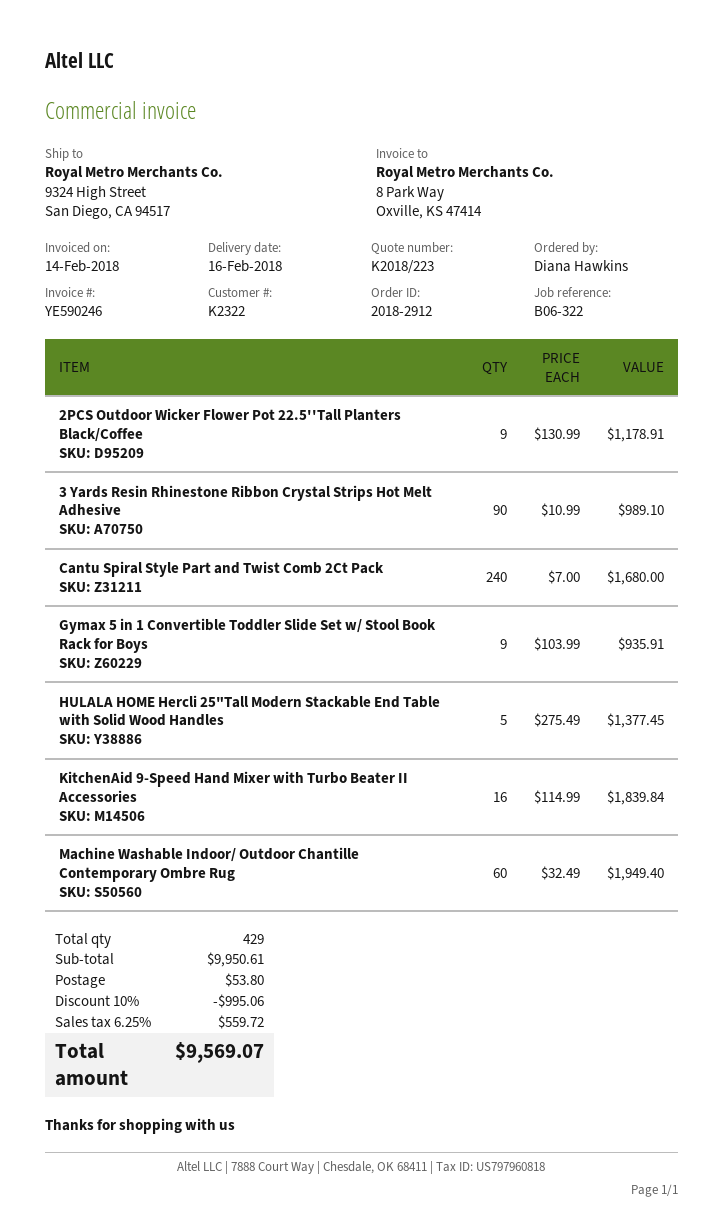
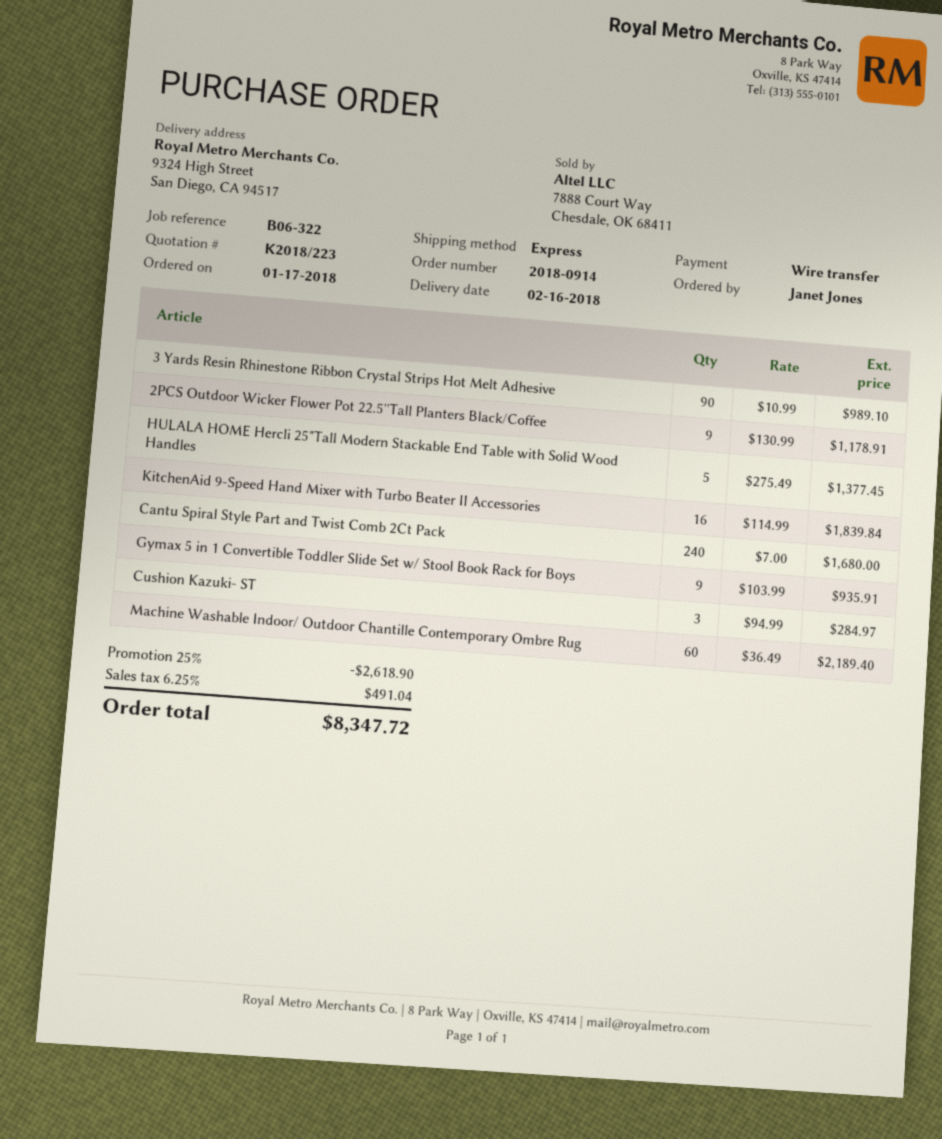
order number: 2018-2912 -> 2018-0914
ordered by: Diana Hawkins -> Janet Jones
Machine Washable Indoor/ Outdoor Chantille Contemporary Ombre Rug: 60 x 32.49 = 1949.40 -> 60 x 36.49 = 2189.40
Cushion Kazuki- ST: none -> 3 x 94.99 = 284.97
discount: 10% = 995.06 -> 25% = 2618.90
shipping: 53.80 -> none
tax: 6.25% = 559.72 -> 6.25% = 491.04
total: 9569.07 -> 8347.72

